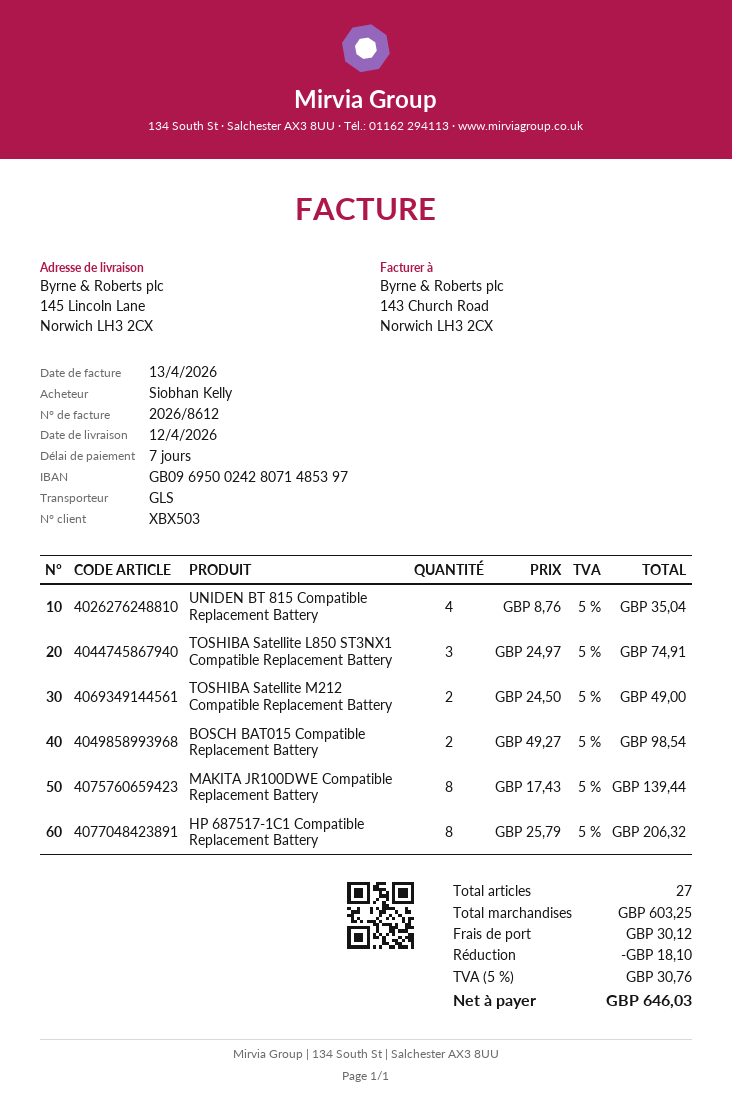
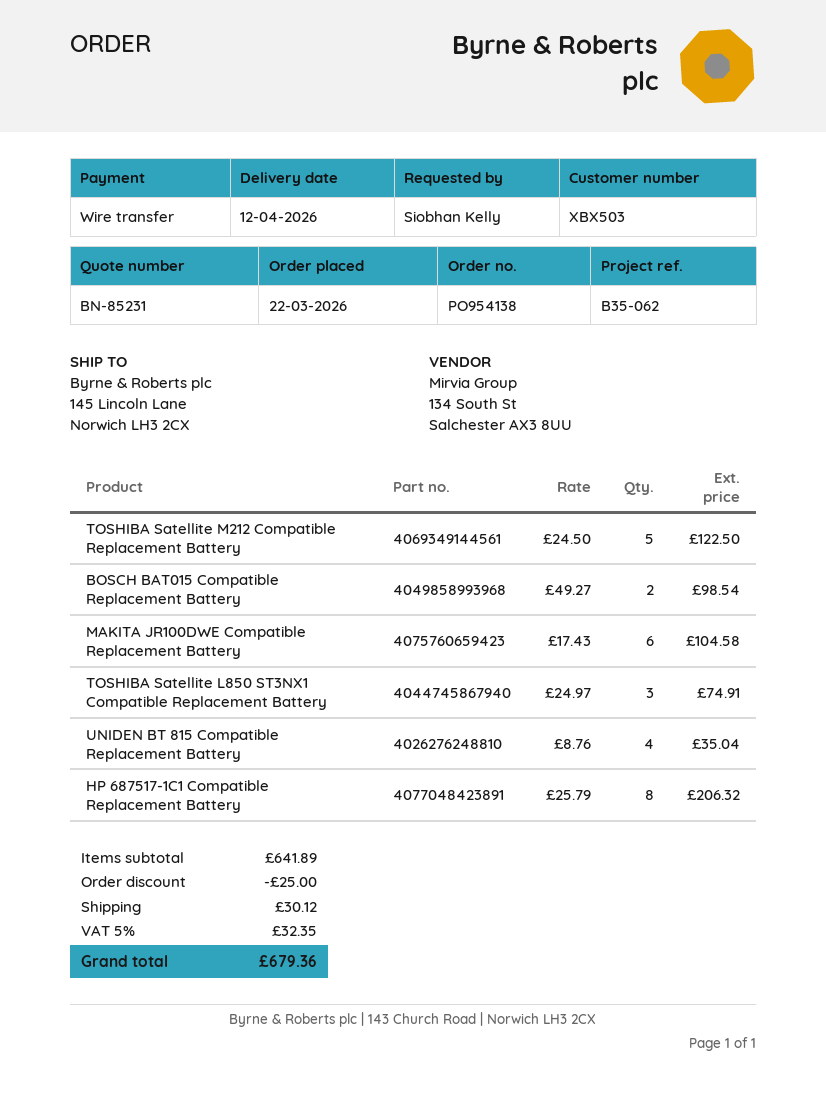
TOSHIBA Satellite M212 Compatible Replacement Battery: 2 x 24.50 = 49.00 -> 5 x 24.50 = 122.50
MAKITA JR100DWE Compatible Replacement Battery: 8 x 17.43 = 139.44 -> 6 x 17.43 = 104.58
subtotal: 603.25 -> 641.89
discount: 18.10 -> 25.00
tax: 5% = 30.76 -> 5% = 32.35
total: 646.03 -> 679.36

